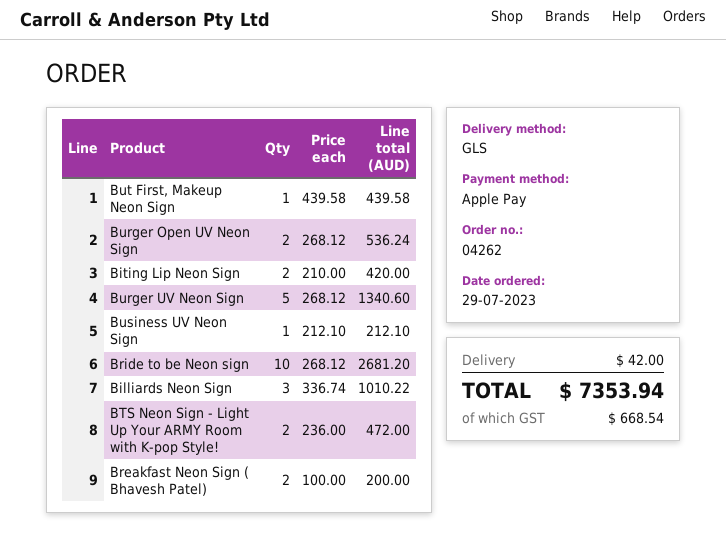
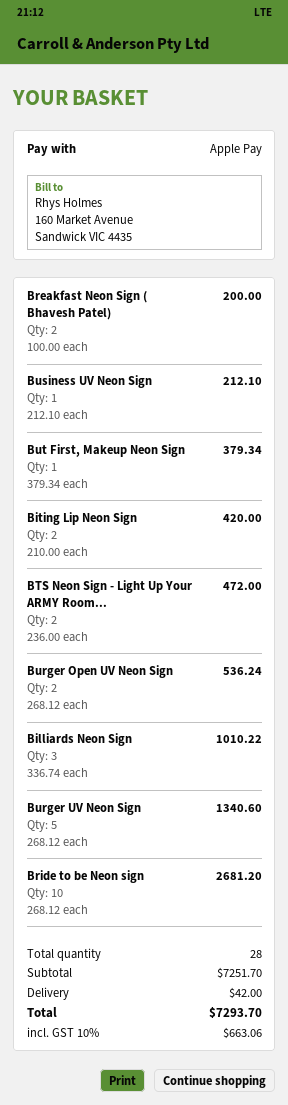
But First, Makeup Neon Sign: 1 x 439.58 = 439.58 -> 1 x 379.34 = 379.34
tax: 668.54 -> 663.06
total: 7353.94 -> 7293.70

